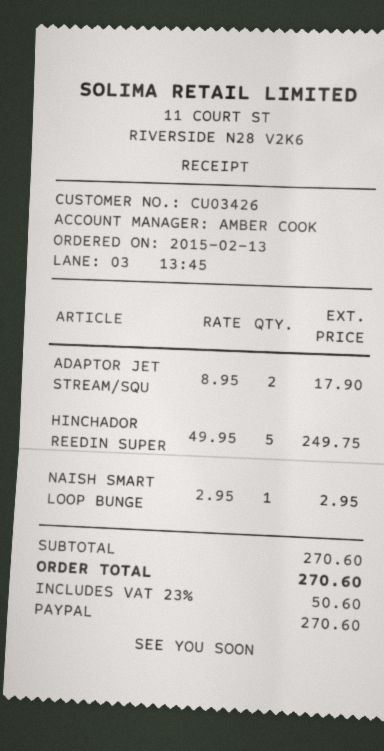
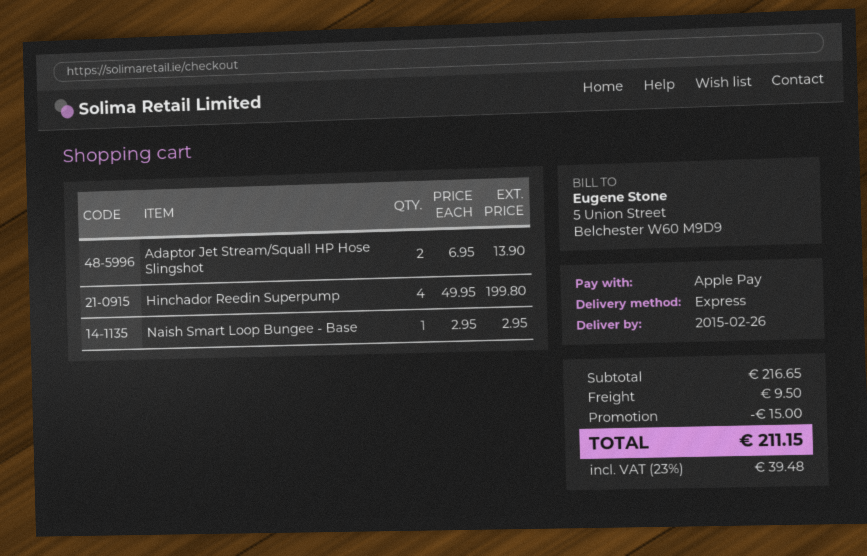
payment method: PayPal -> Apple Pay
ADAPTOR JET STREAM/SQU: 2 x 8.95 = 17.90 -> 2 x 6.95 = 13.90
HINCHADOR REEDIN SUPER: 5 x 49.95 = 249.75 -> 4 x 49.95 = 199.80
subtotal: 270.60 -> 216.65
discount: none -> 15.00
shipping: none -> 9.50
tax: 23% = 50.60 -> 23% = 39.48
total: 270.60 -> 211.15

